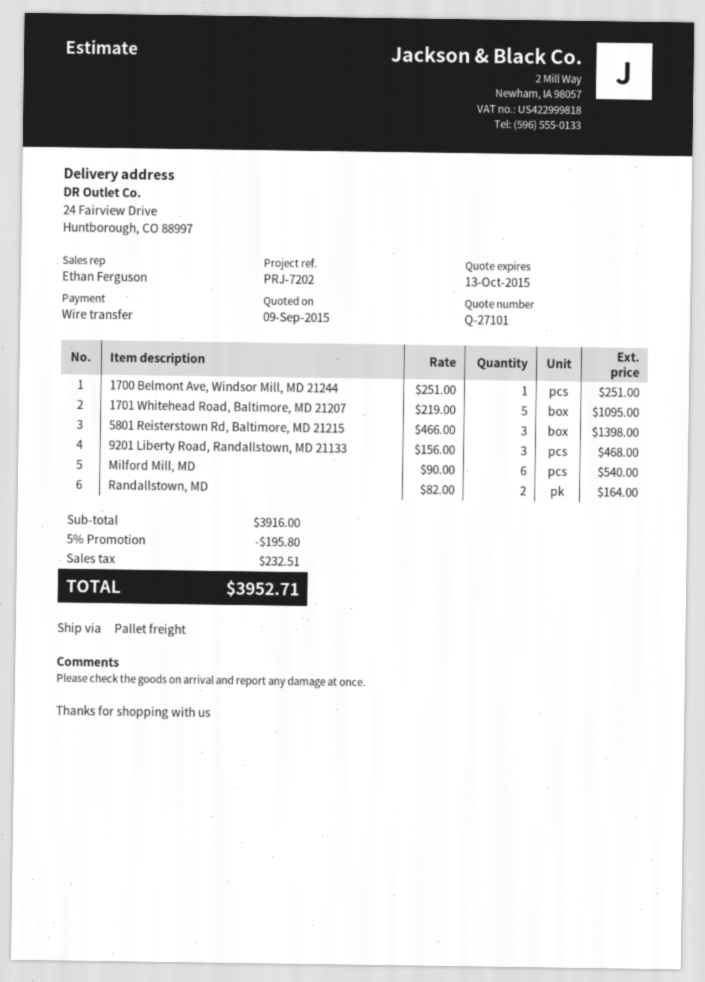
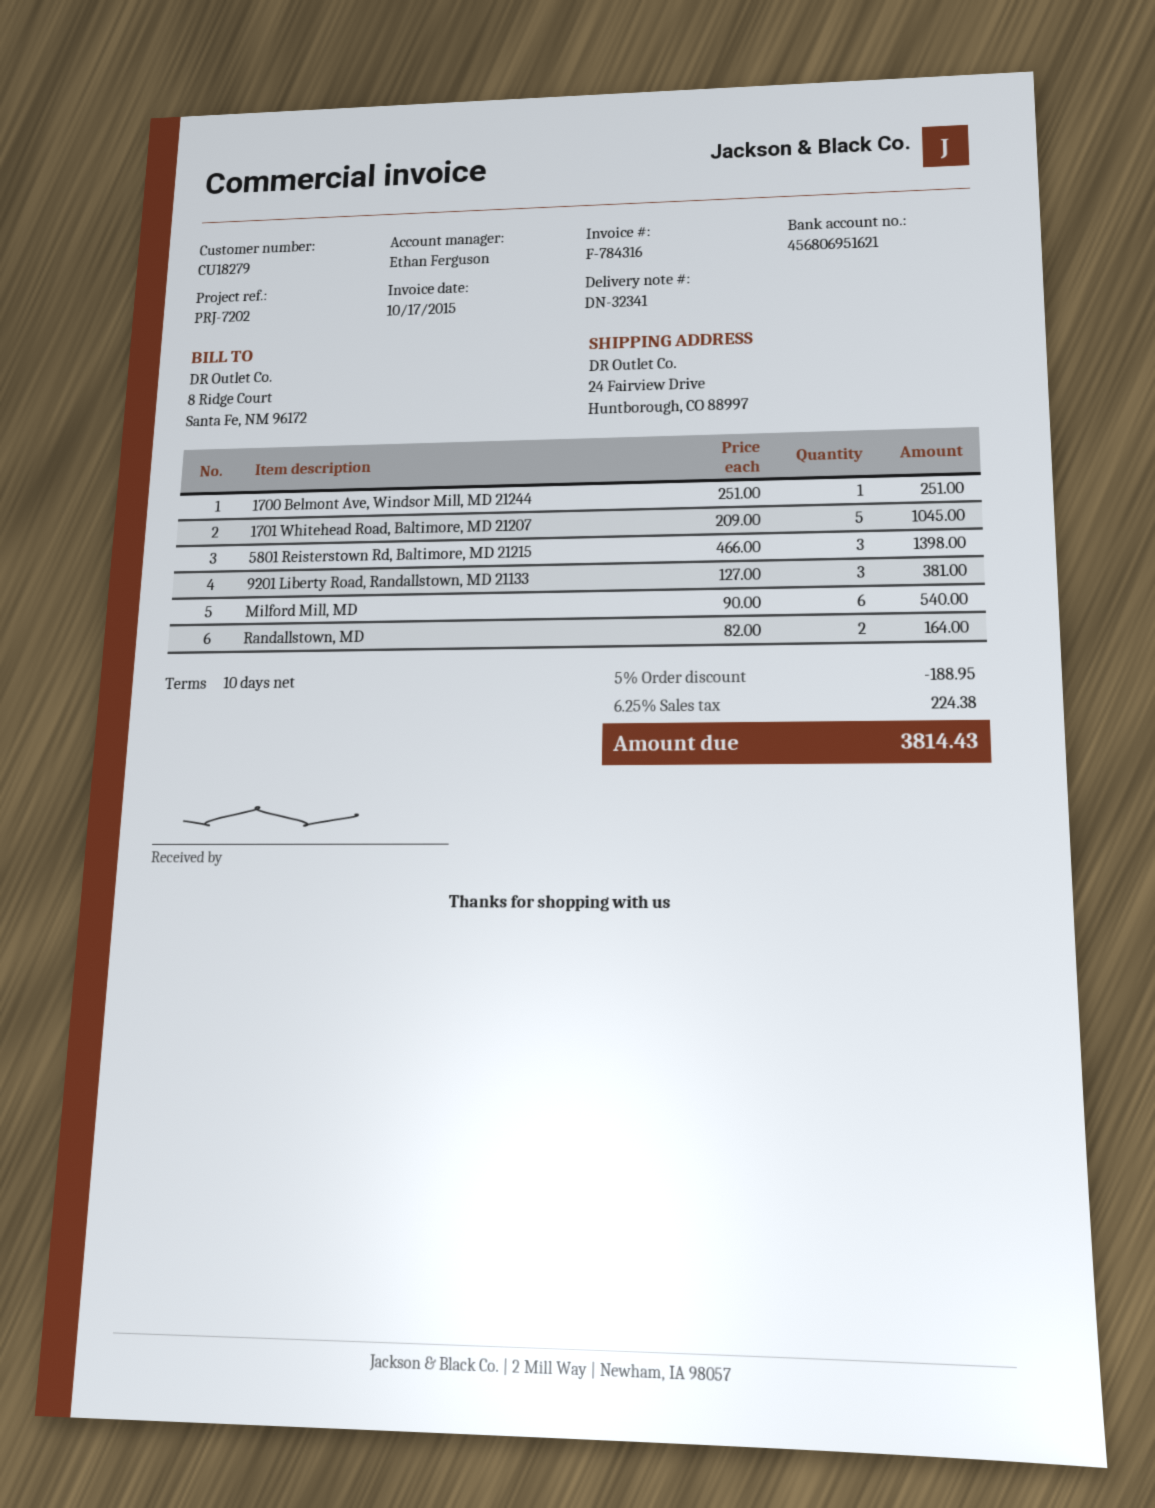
1701 Whitehead Road, Baltimore, MD 21207: 5 x 219.00 = 1095.00 -> 5 x 209.00 = 1045.00
9201 Liberty Road, Randallstown, MD 21133: 3 x 156.00 = 468.00 -> 3 x 127.00 = 381.00
discount: 5% = 195.80 -> 5% = 188.95
tax: 232.51 -> 224.38
total: 3952.71 -> 3814.43

